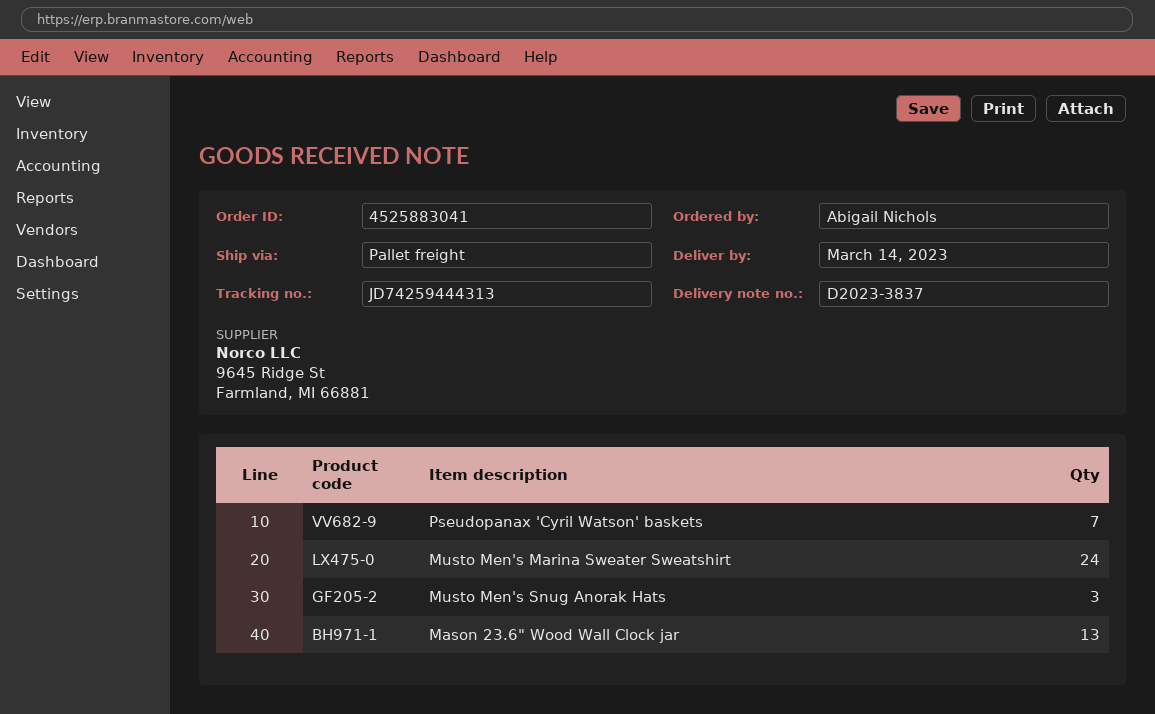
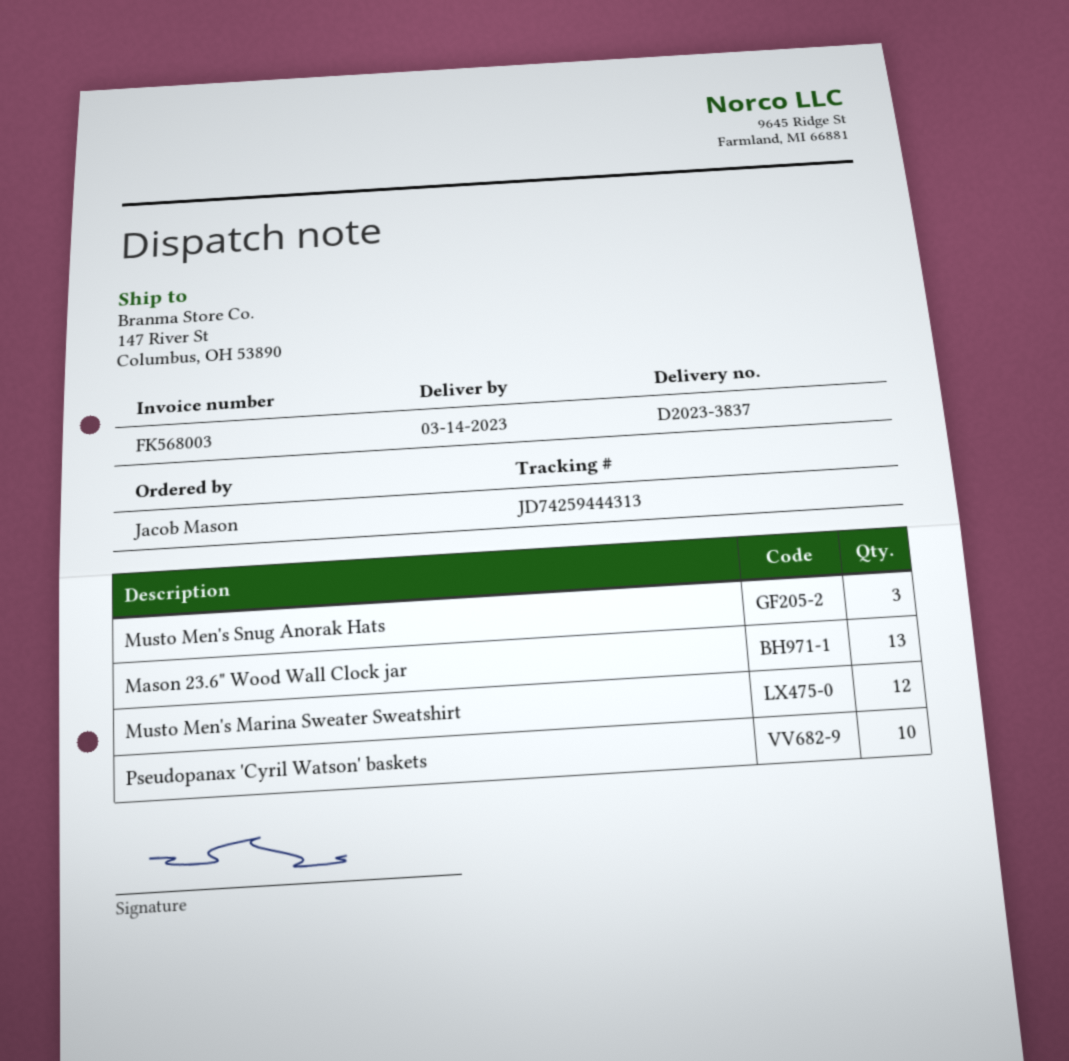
ordered by: Abigail Nichols -> Jacob Mason
Pseudopanax 'Cyril Watson' baskets: 7 -> 10
Musto Men's Marina Sweater Sweatshirt: 24 -> 12

